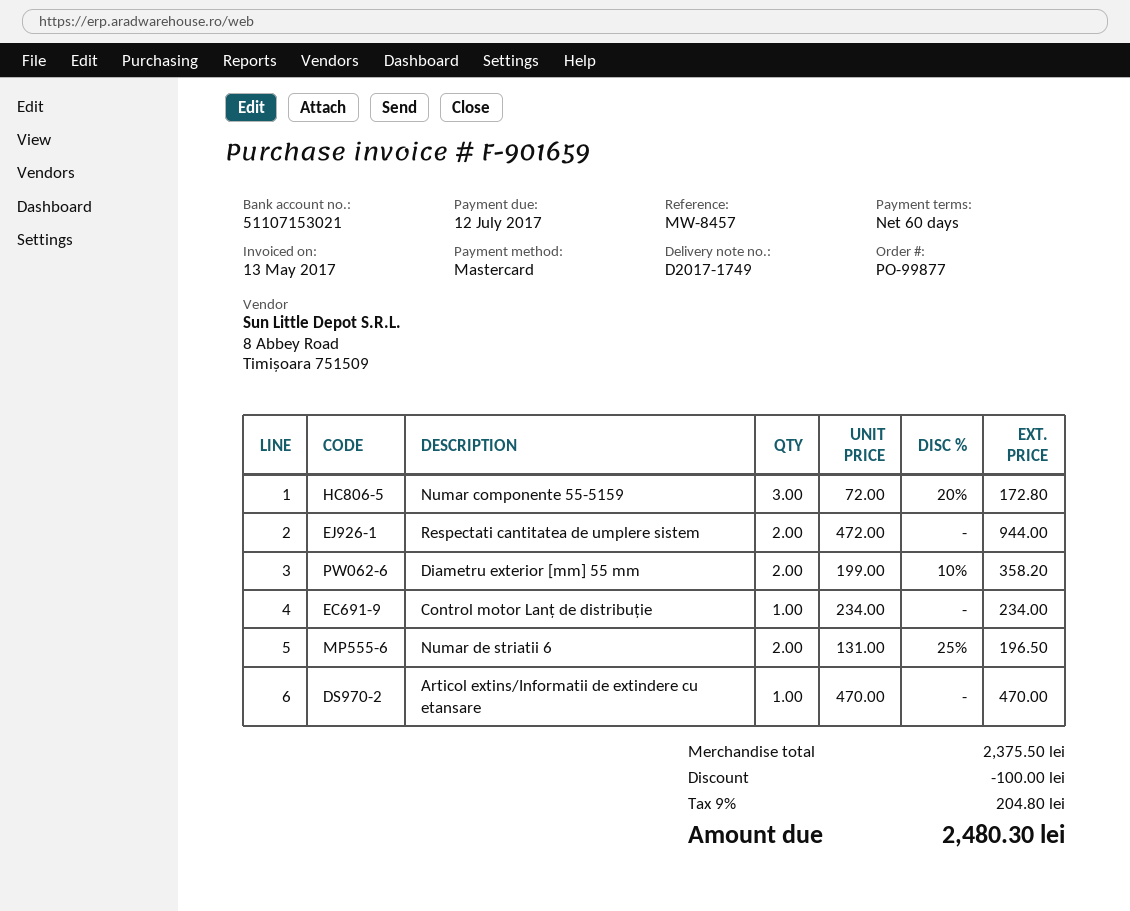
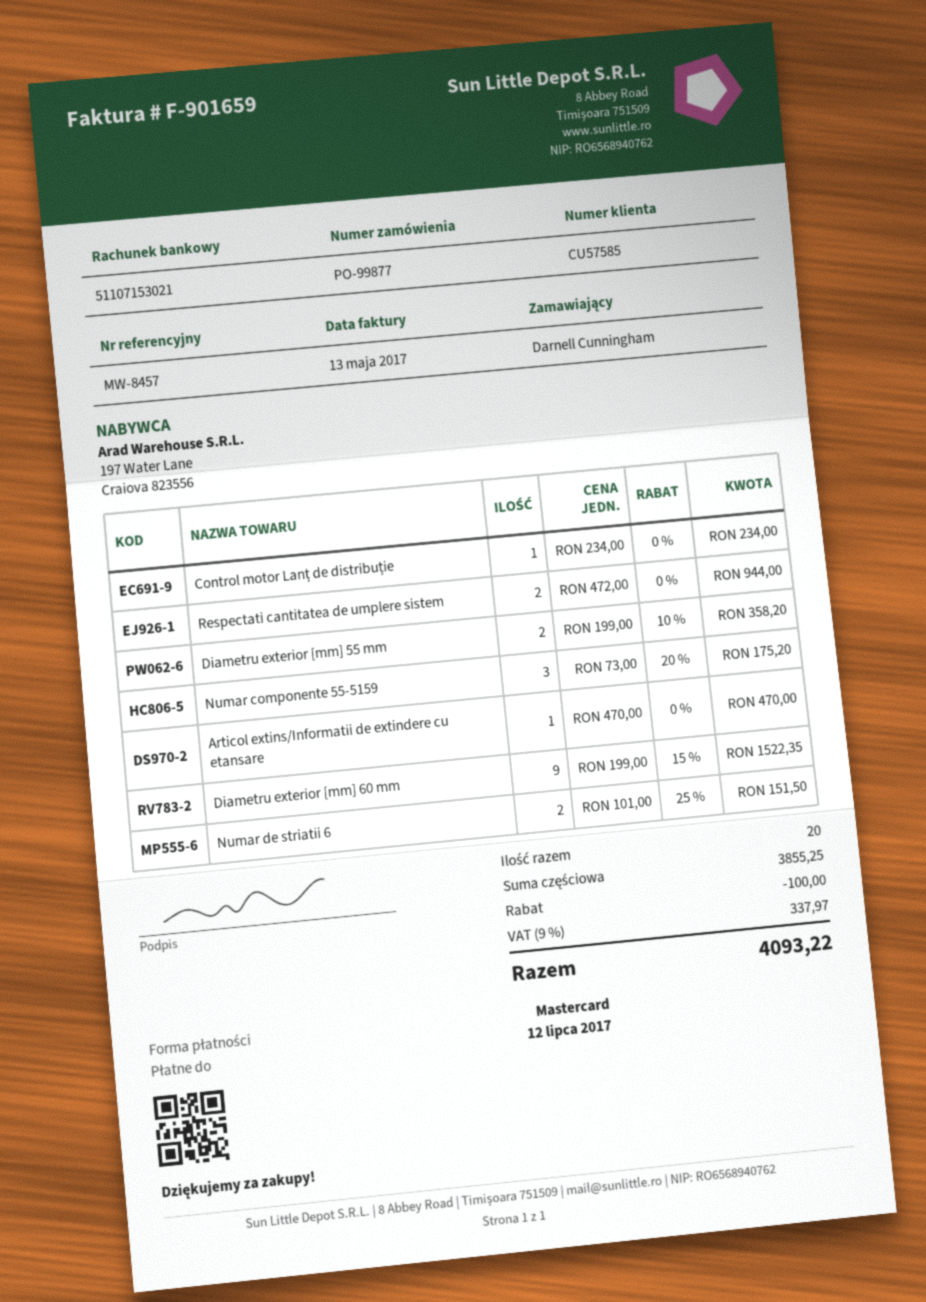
Numar componente 55-5159: 3 x 72.00 - 20% = 172.80 -> 3 x 73.00 - 20% = 175.20
Numar de striatii 6: 2 x 131.00 - 25% = 196.50 -> 2 x 101.00 - 25% = 151.50
Diametru exterior [mm] 60 mm: none -> 9 x 199.00 - 15% = 1522.35
subtotal: 2375.50 -> 3855.25
tax: 9% = 204.80 -> 9% = 337.97
total: 2480.30 -> 4093.22

